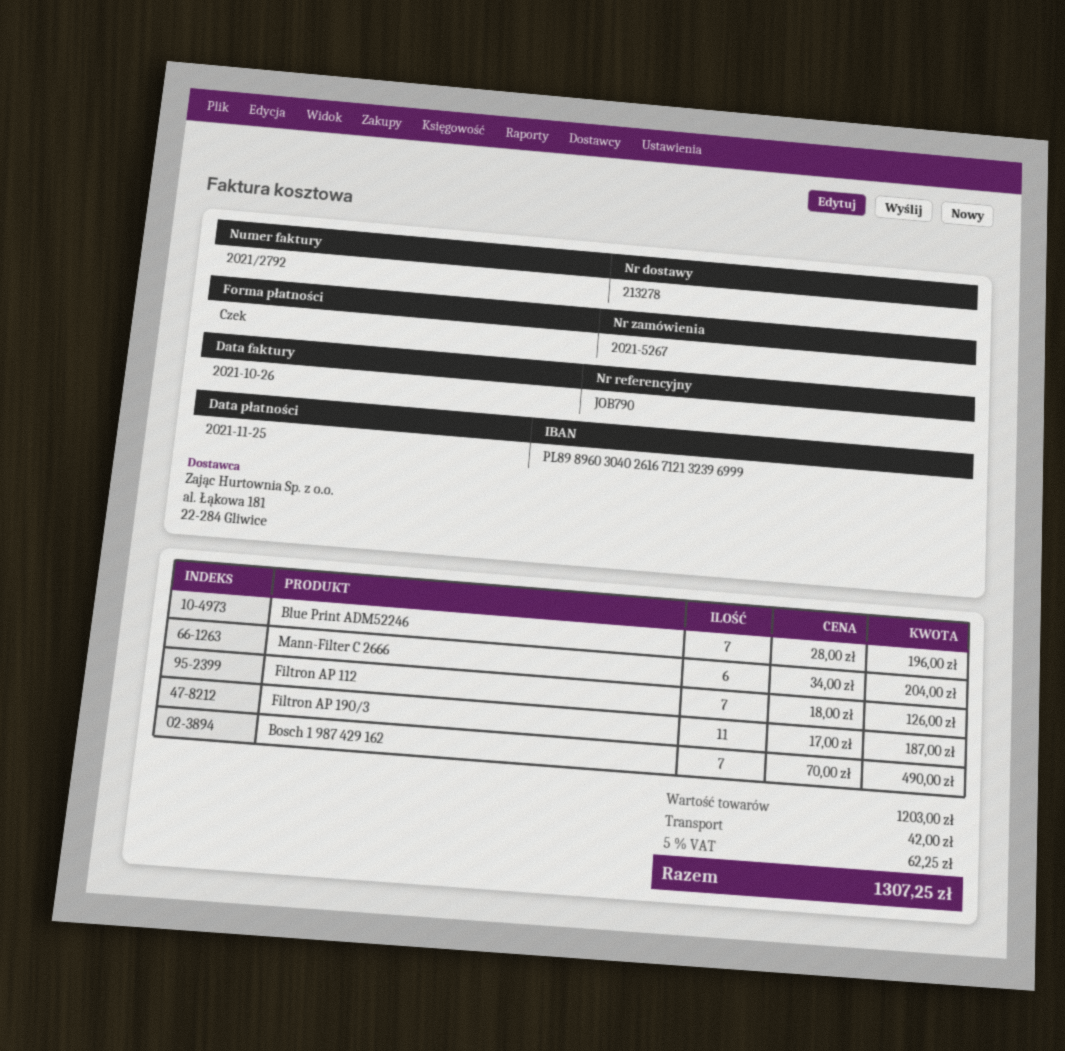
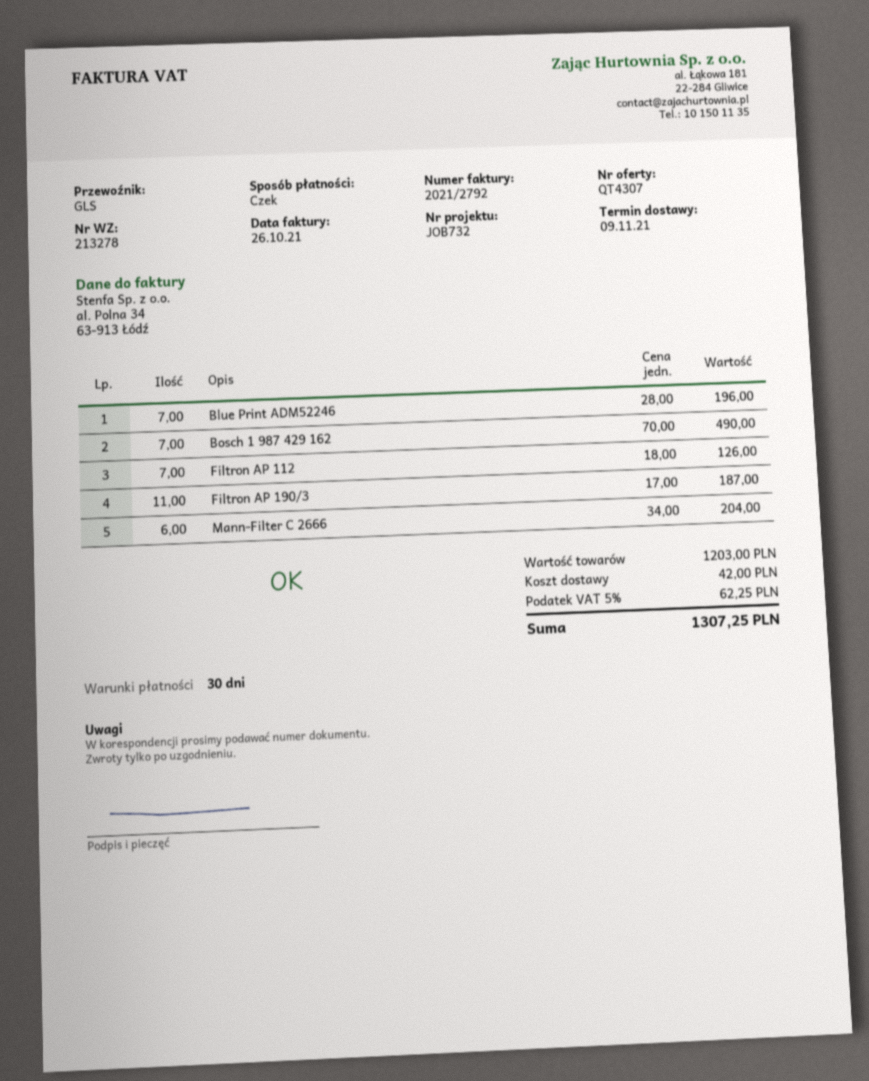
reference: JOB790 -> JOB732

